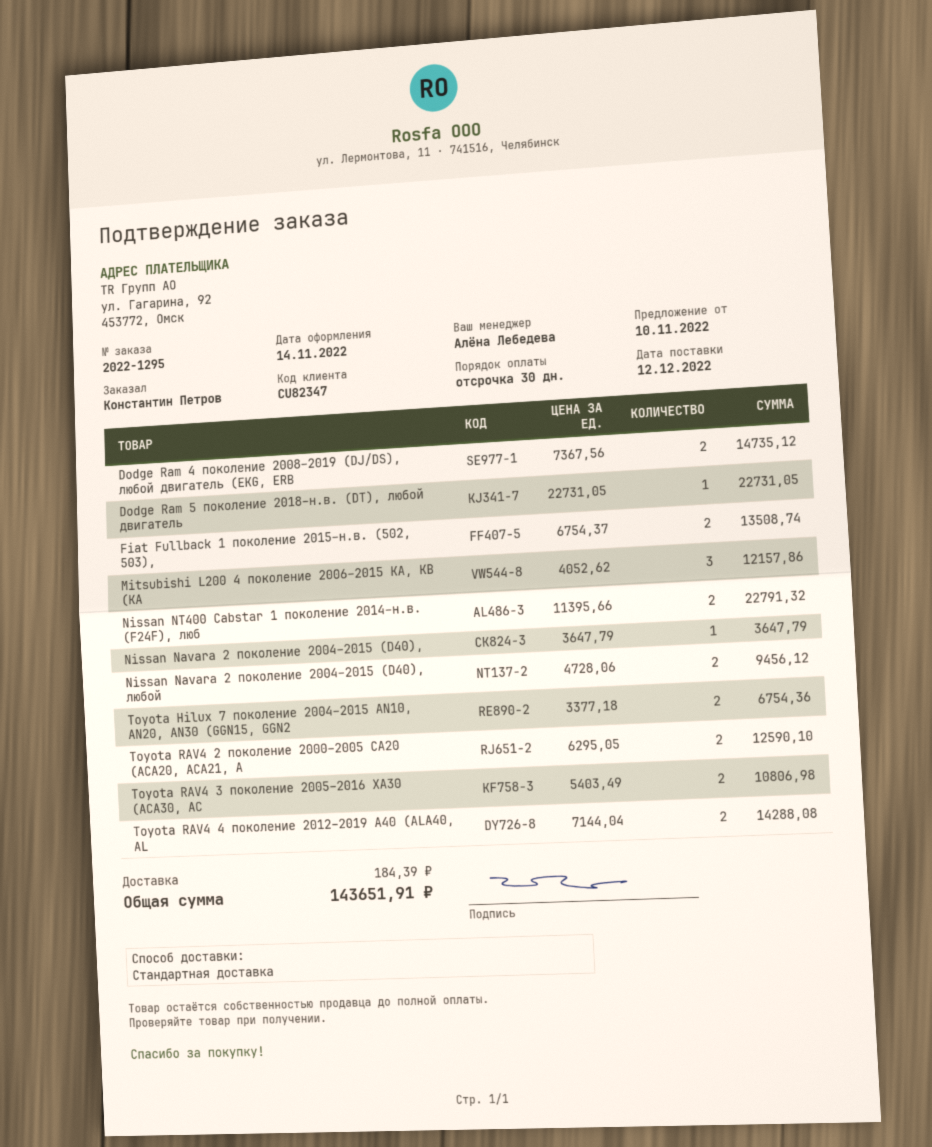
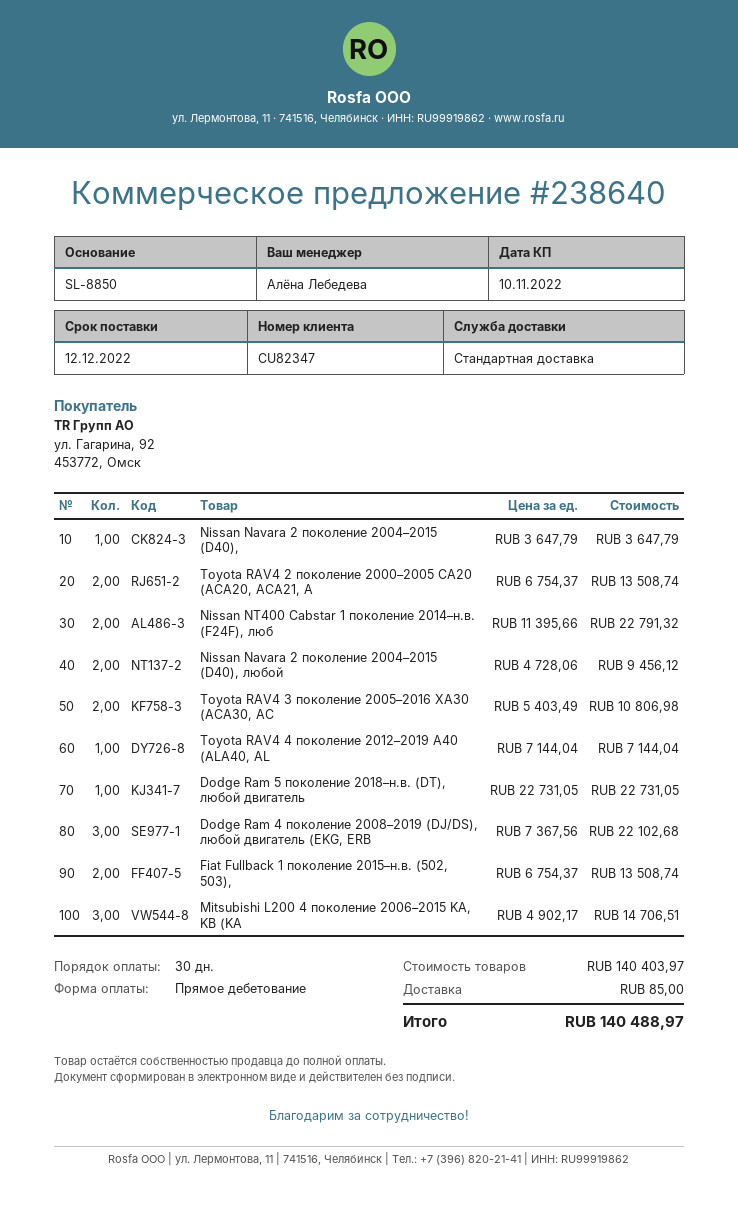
Dodge Ram 4 поколение 2008–2019 (DJ/DS), любой двигатель (EKG, ERB: 2 x 7367.56 = 14735.12 -> 3 x 7367.56 = 22102.68
Mitsubishi L200 4 поколение 2006–2015 KA, KB (KA: 3 x 4052.62 = 12157.86 -> 3 x 4902.17 = 14706.51
Toyota Hilux 7 поколение 2004–2015 AN10, AN20, AN30 (GGN15, GGN2: 2 x 3377.18 = 6754.36 -> none
Toyota RAV4 2 поколение 2000–2005 CA20 (ACA20, ACA21, A: 2 x 6295.05 = 12590.10 -> 2 x 6754.37 = 13508.74
Toyota RAV4 4 поколение 2012–2019 A40 (ALA40, AL: 2 x 7144.04 = 14288.08 -> 1 x 7144.04 = 7144.04
shipping: 184.39 -> 85.00
total: 143651.91 -> 140488.97

